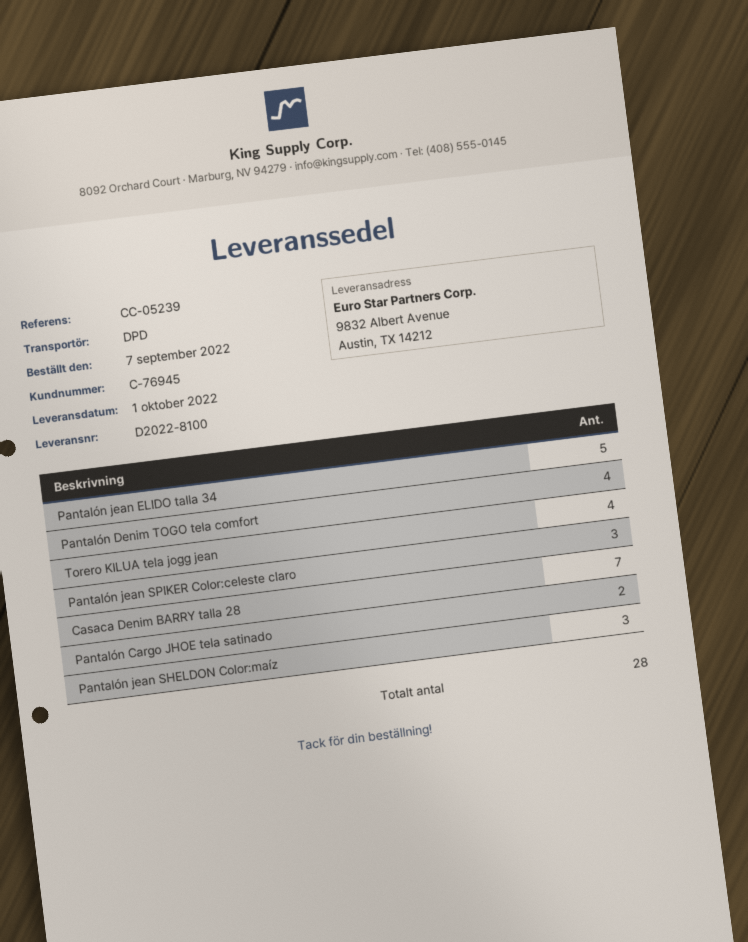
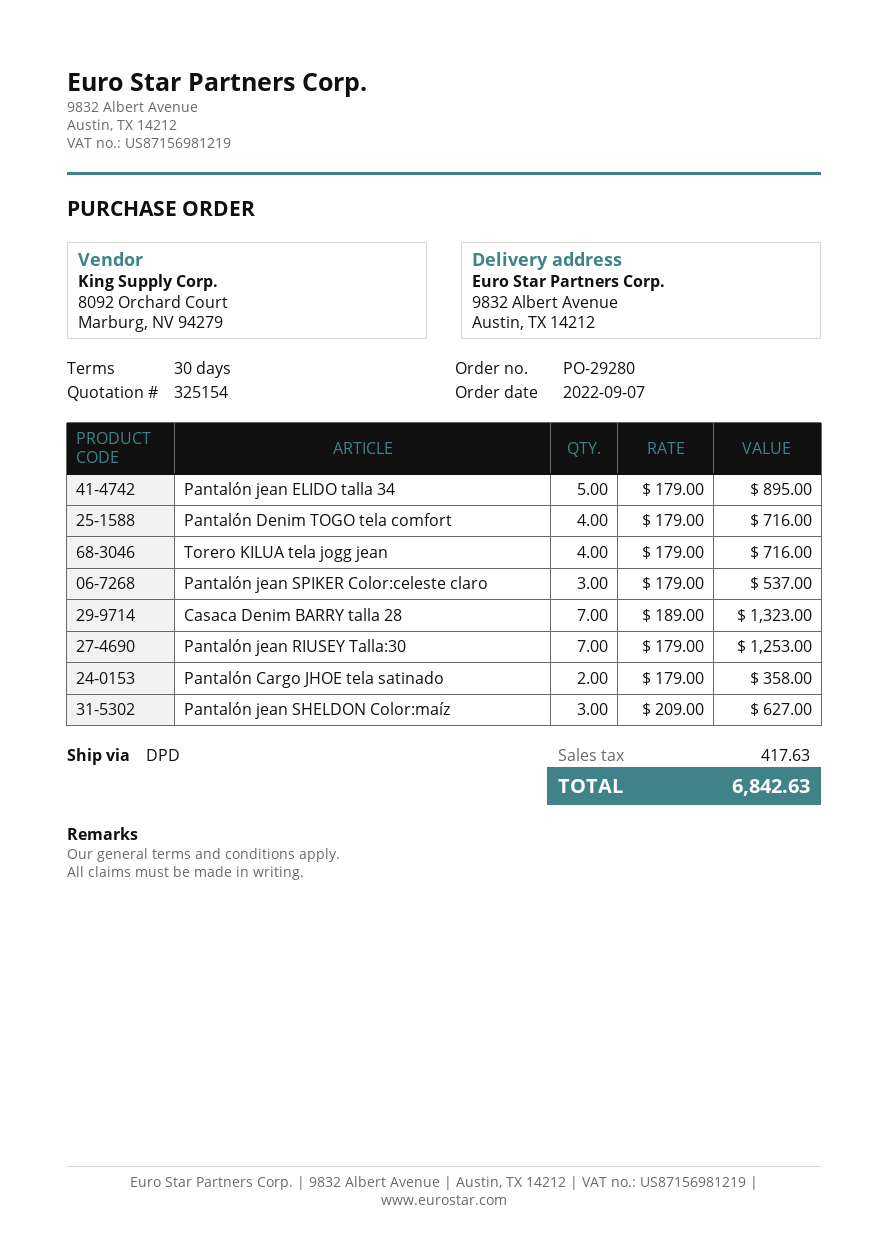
Pantalón jean RIUSEY Talla:30: none -> 7

